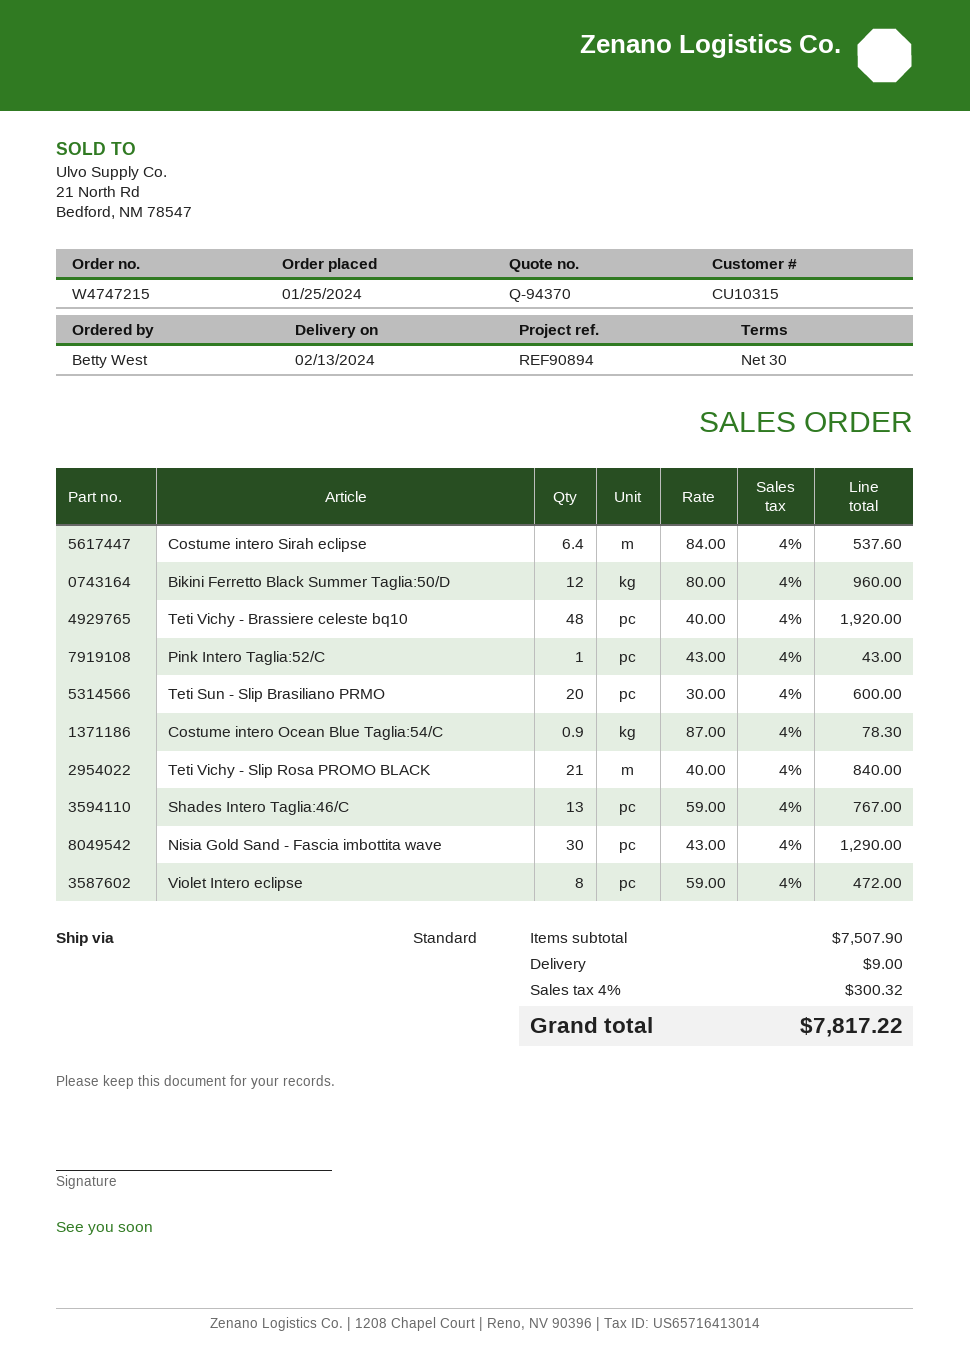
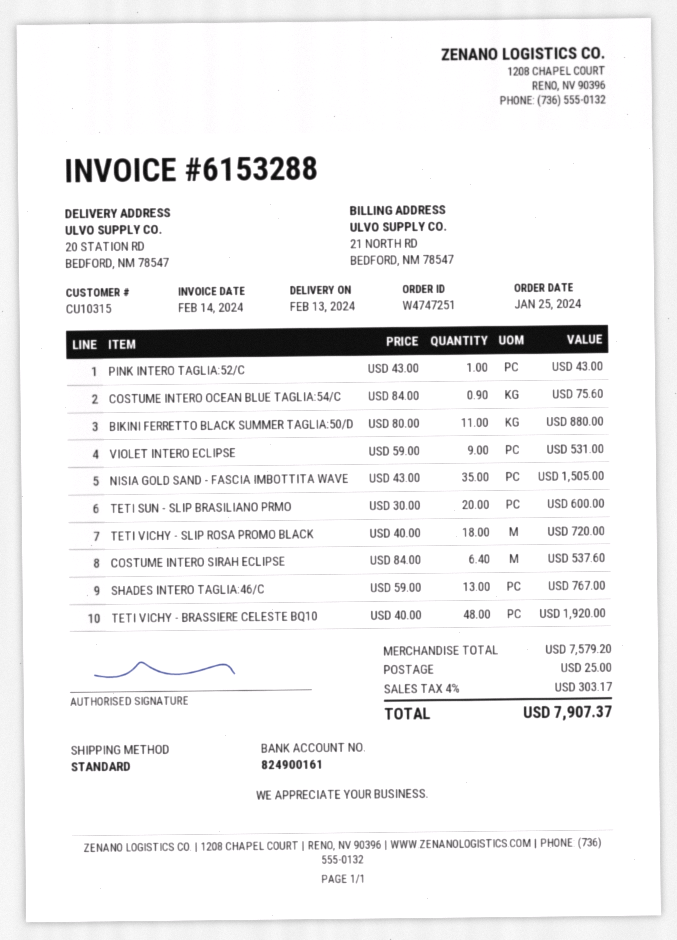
order number: W4747215 -> W4747251
Bikini Ferretto Black Summer Taglia:50/D: 12 x 80.00 = 960.00 -> 11 x 80.00 = 880.00
Costume intero Ocean Blue Taglia:54/C: 0.9 x 87.00 = 78.30 -> 0.9 x 84.00 = 75.60
Teti Vichy - Slip Rosa PROMO BLACK: 21 x 40.00 = 840.00 -> 18 x 40.00 = 720.00
Nisia Gold Sand - Fascia imbottita wave: 30 x 43.00 = 1290.00 -> 35 x 43.00 = 1505.00
Violet Intero eclipse: 8 x 59.00 = 472.00 -> 9 x 59.00 = 531.00
subtotal: 7507.90 -> 7579.20
shipping: 9.00 -> 25.00
tax: 4% = 300.32 -> 4% = 303.17
total: 7817.22 -> 7907.37

